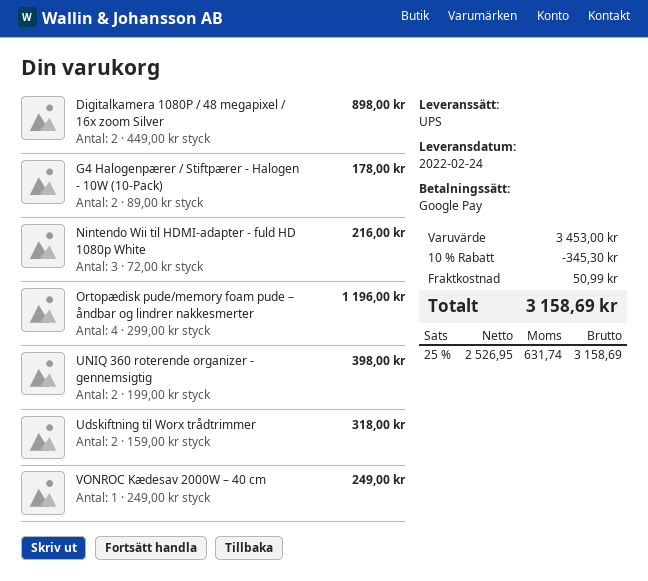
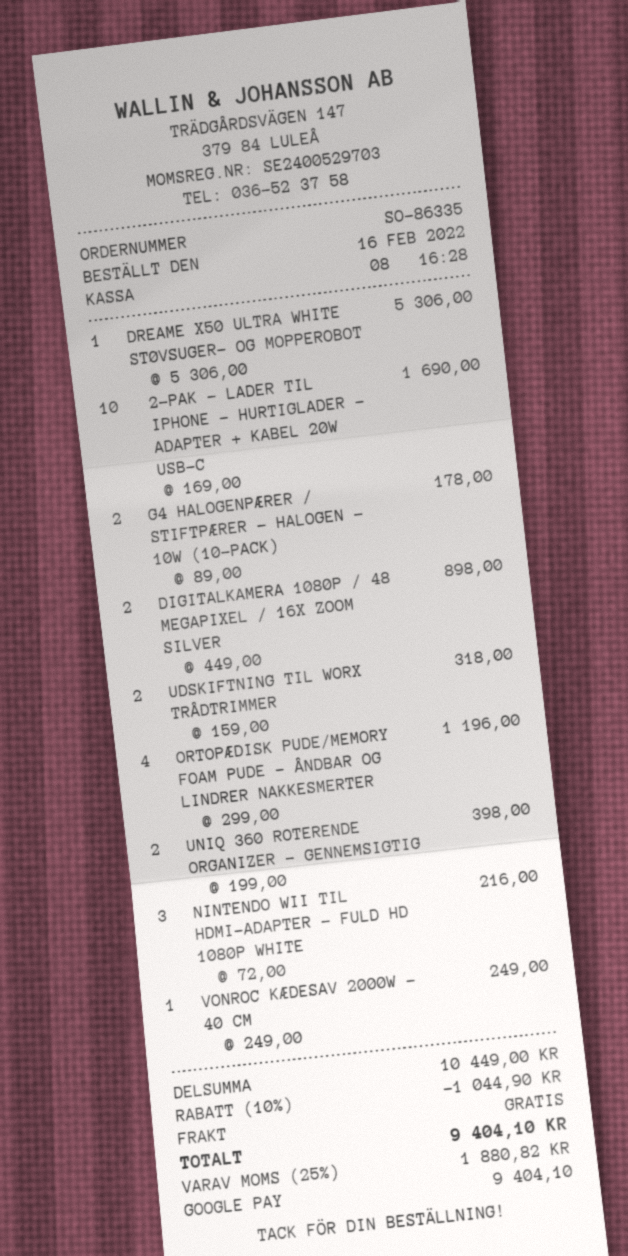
DREAME X50 ULTRA WHITE STØVSUGER- OG MOPPEROBOT: none -> 1 x 5306.00 = 5306.00
2-PAK - LADER TIL IPHONE - HURTIGLADER - ADAPTER + KABEL 20W USB-C: none -> 10 x 169.00 = 1690.00
subtotal: 3453.00 -> 10449.00
discount: 10% = 345.30 -> 10% = 1044.90
shipping: 50.99 -> 0.00
tax: 25% = 631.74 -> 25% = 1880.82
total: 3158.69 -> 9404.10

